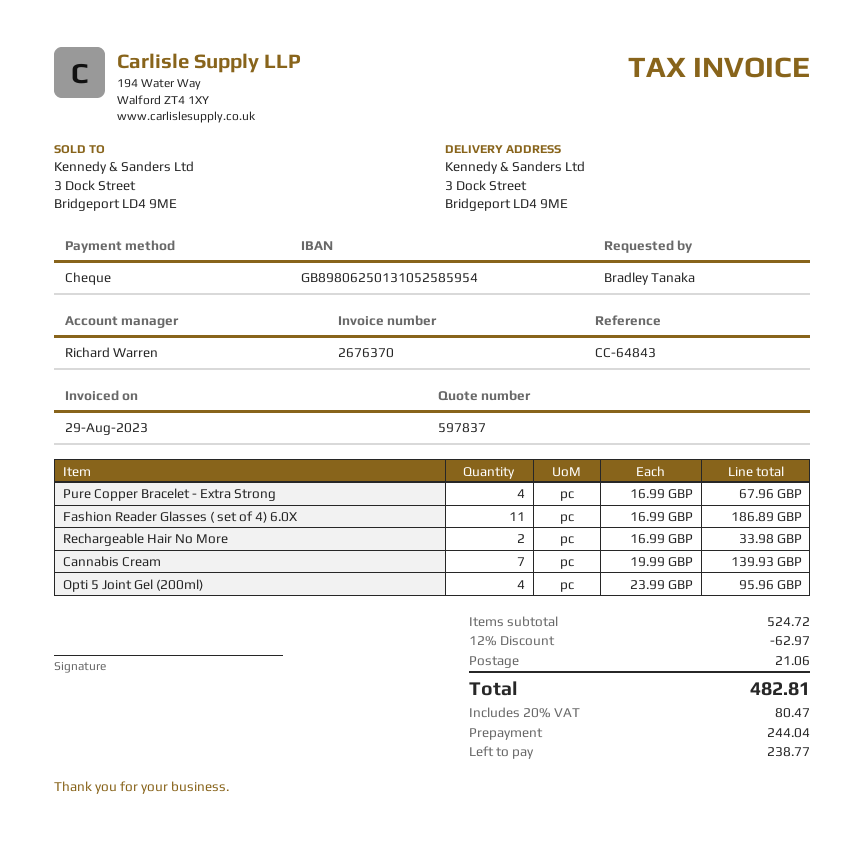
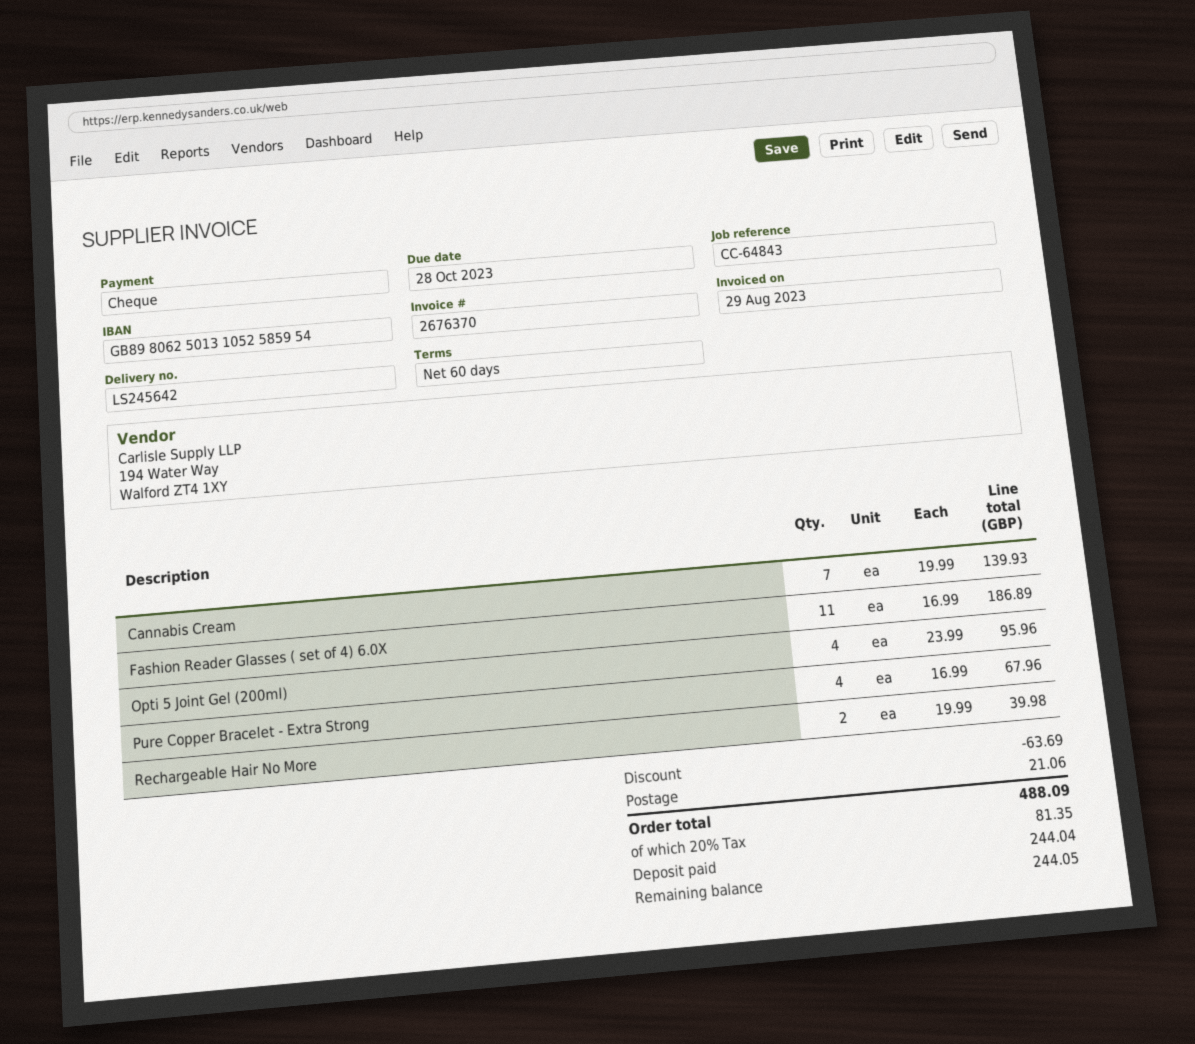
Rechargeable Hair No More: 2 x 16.99 = 33.98 -> 2 x 19.99 = 39.98
discount: 62.97 -> 63.69
tax: 20% = 80.47 -> 20% = 81.35
total: 482.81 -> 488.09
balance: 238.77 -> 244.05

